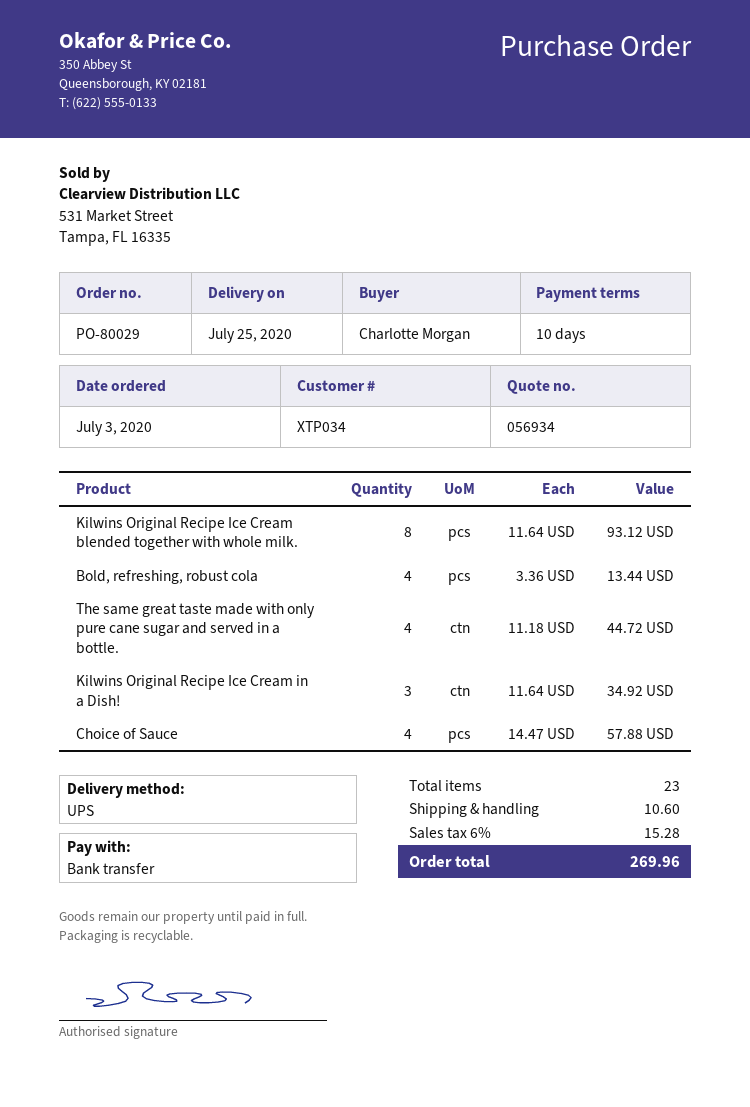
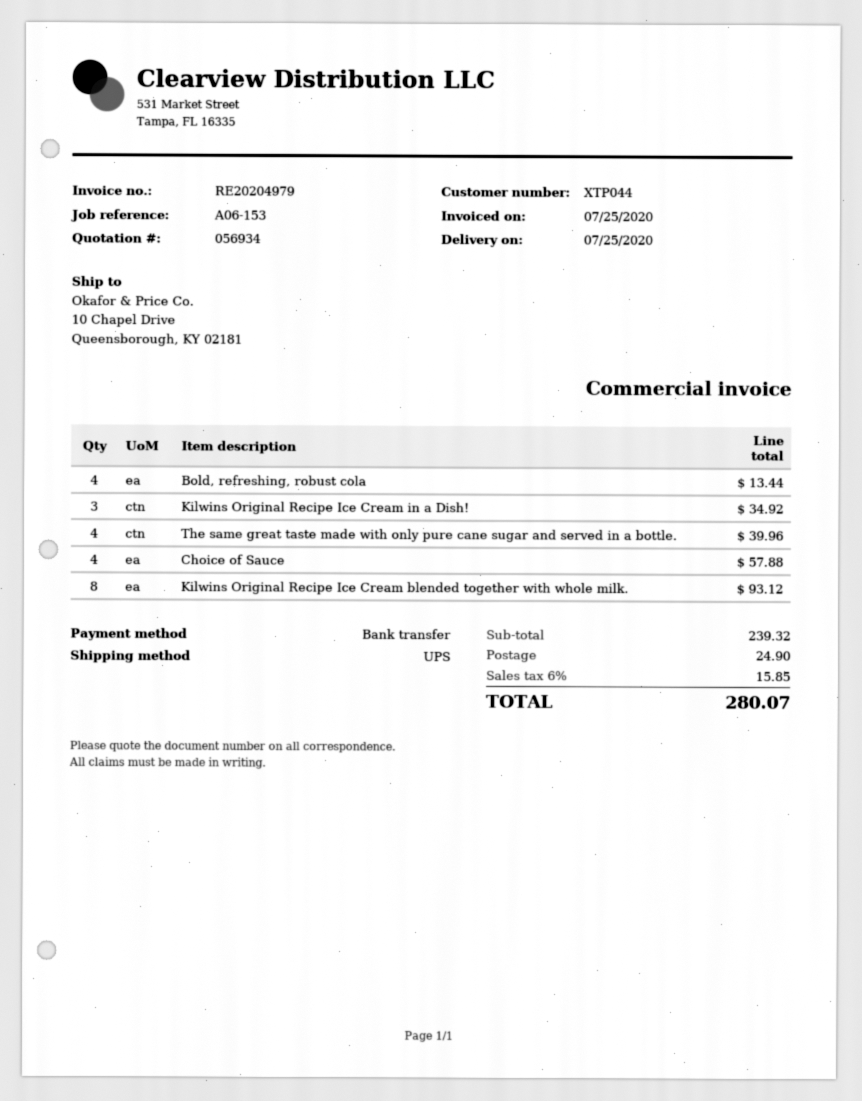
customer number: XTP034 -> XTP044
The same great taste made with only pure cane sugar and served in a bottle.: 4 for 44.72 -> 4 for 39.96
shipping: 10.60 -> 24.90
tax: 6% = 15.28 -> 6% = 15.85
total: 269.96 -> 280.07

